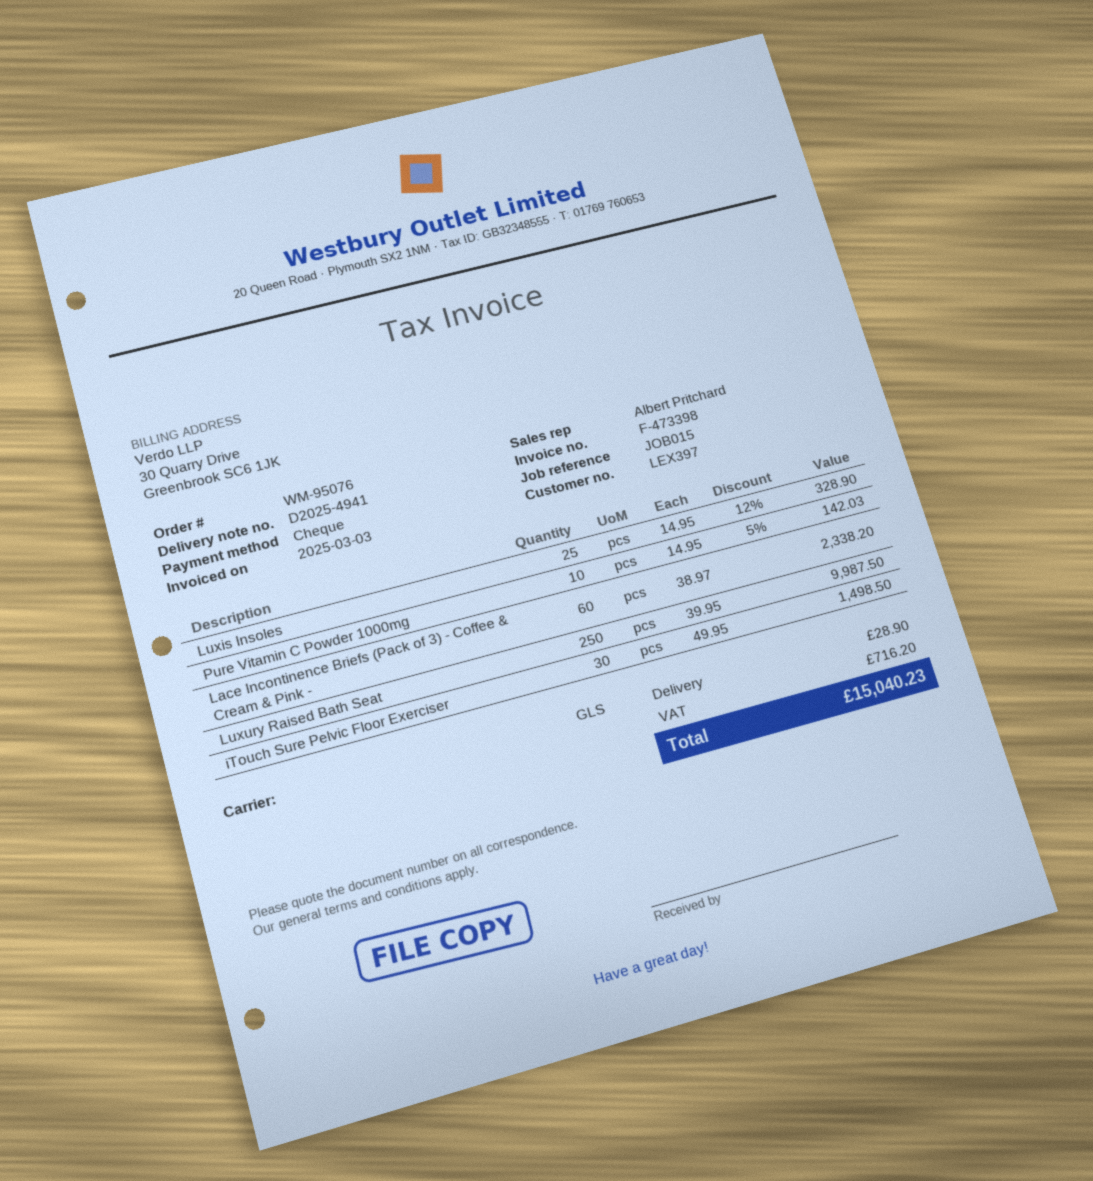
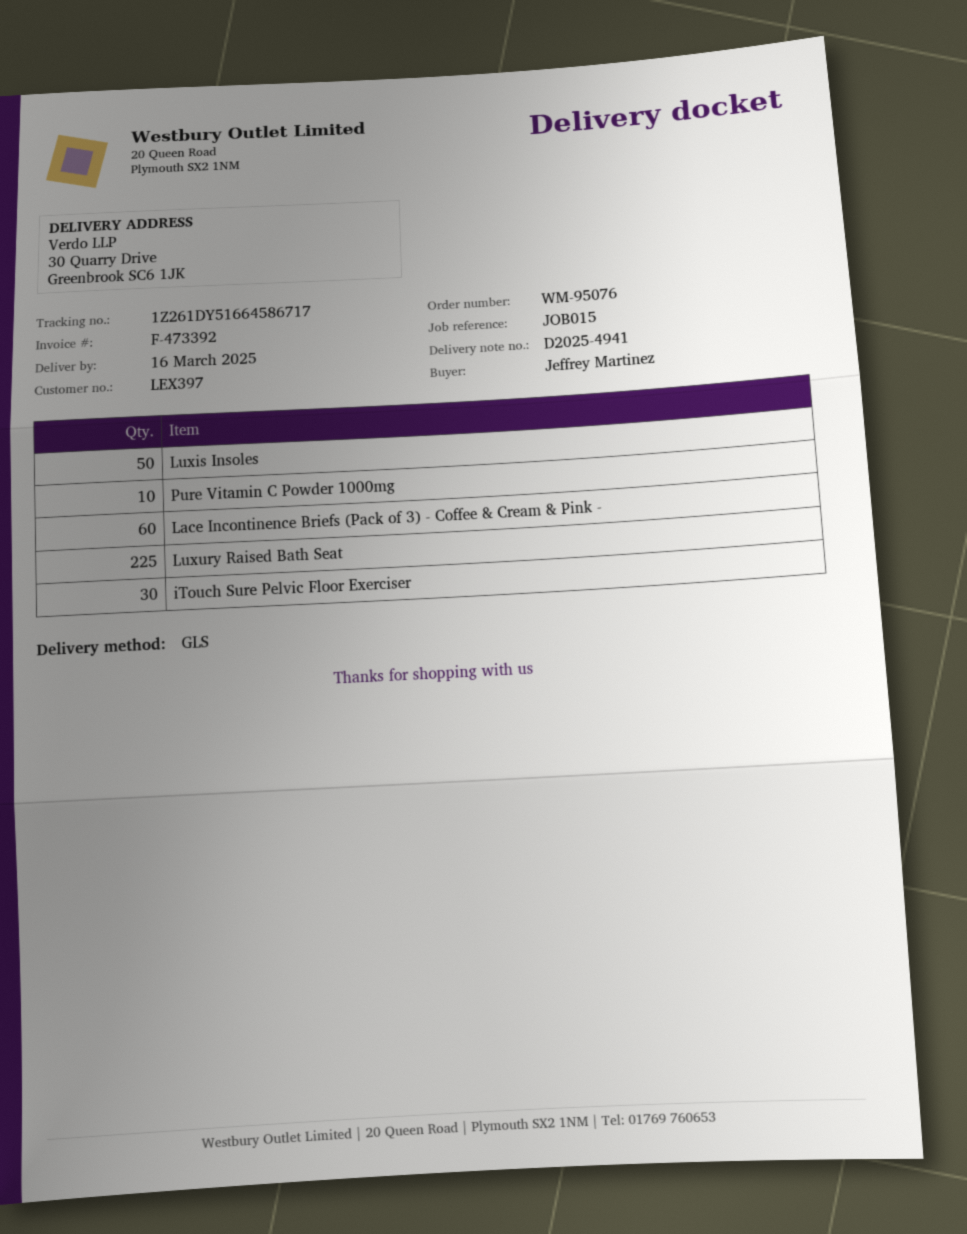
invoice number: F-473398 -> F-473392
Luxis Insoles: 25 -> 50
Luxury Raised Bath Seat: 250 -> 225

